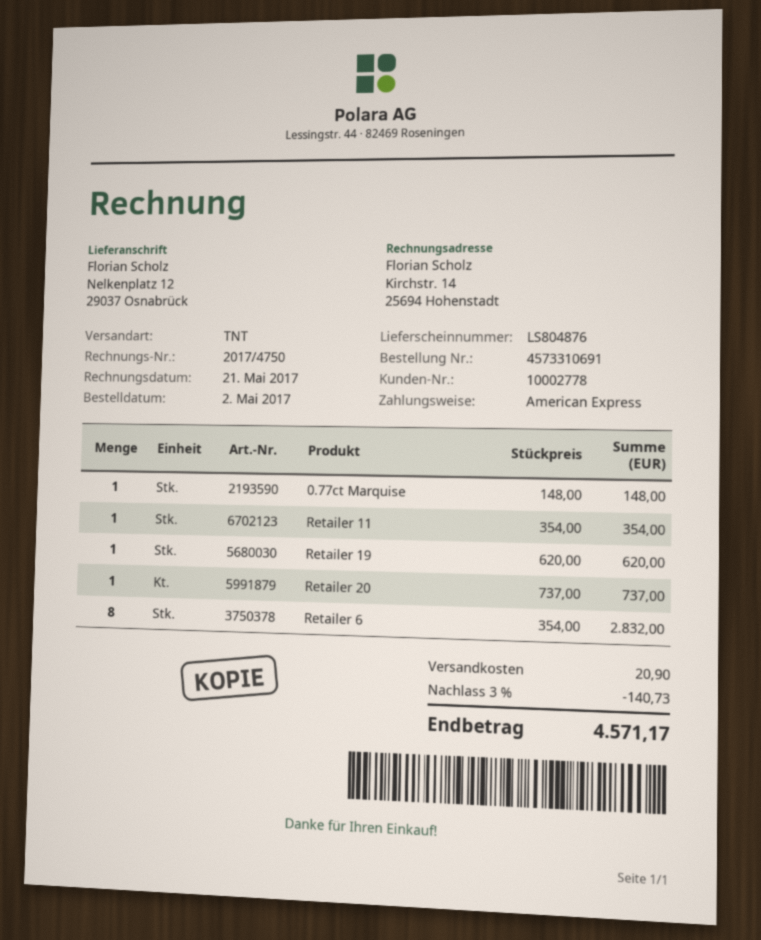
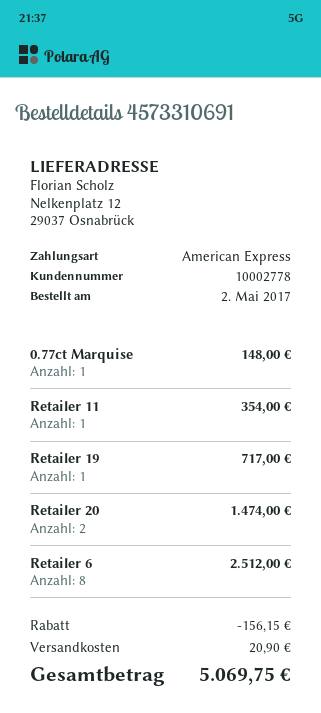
Retailer 19: 1 for 620.00 -> 1 for 717.00
Retailer 20: 1 for 737.00 -> 2 for 1474.00
Retailer 6: 8 for 2832.00 -> 8 for 2512.00
discount: 140.73 -> 156.15
total: 4571.17 -> 5069.75

